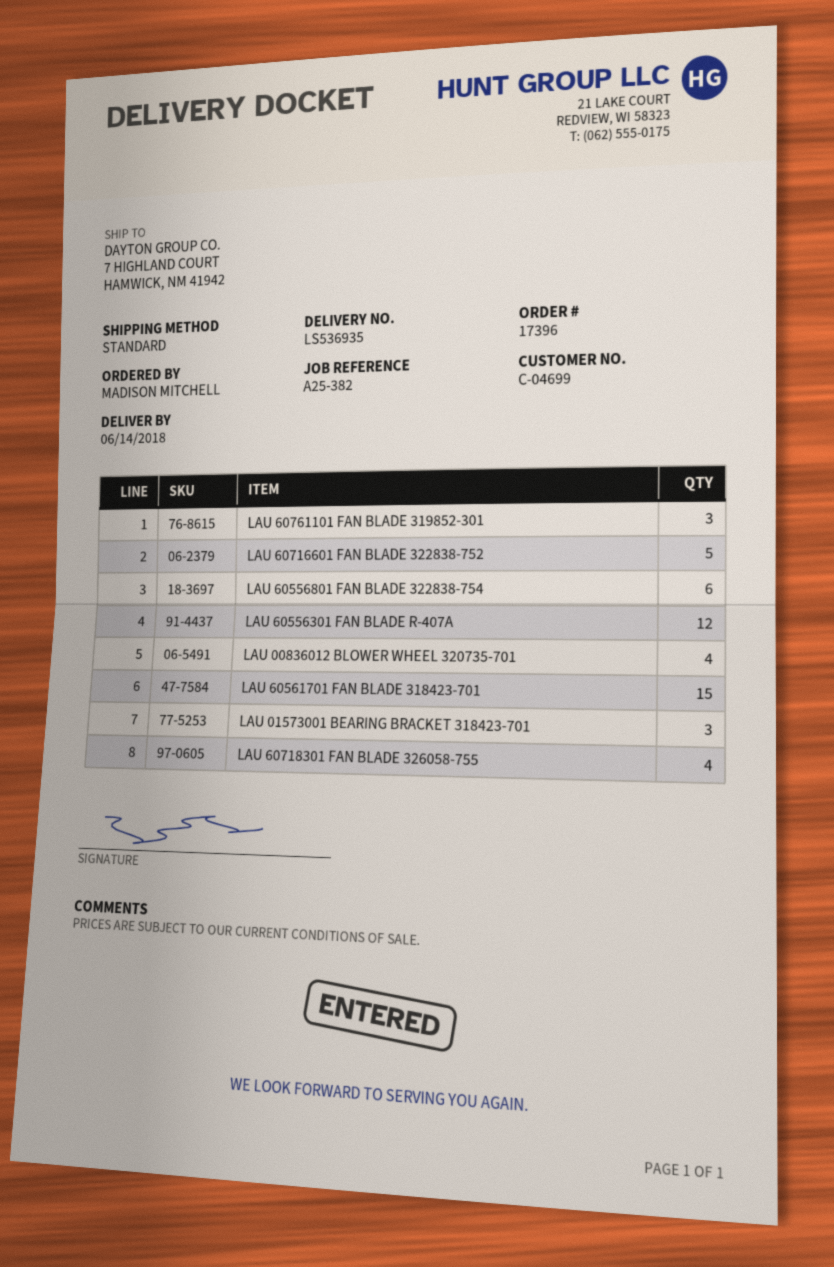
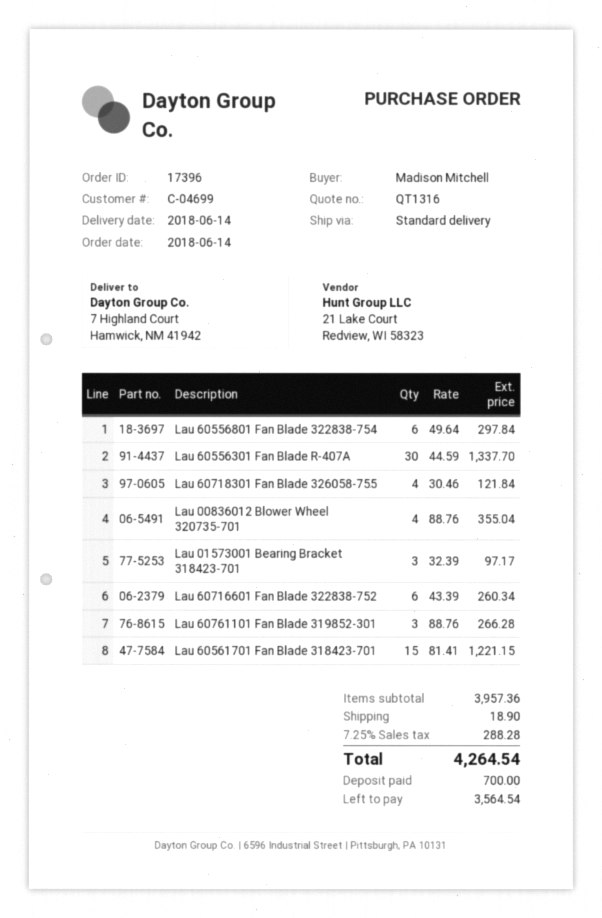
LAU 60716601 FAN BLADE 322838-752: 5 -> 6
LAU 60556301 FAN BLADE R-407A: 12 -> 30

